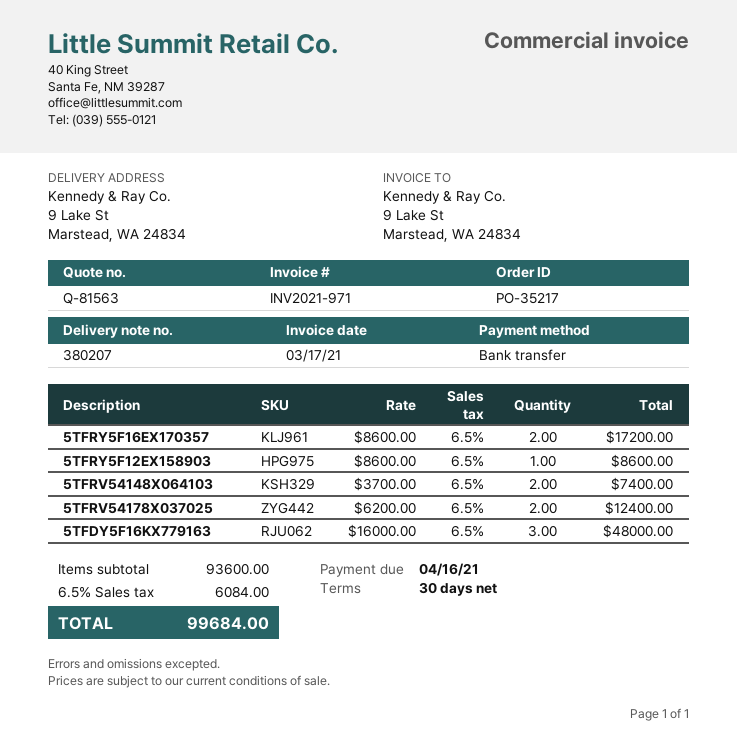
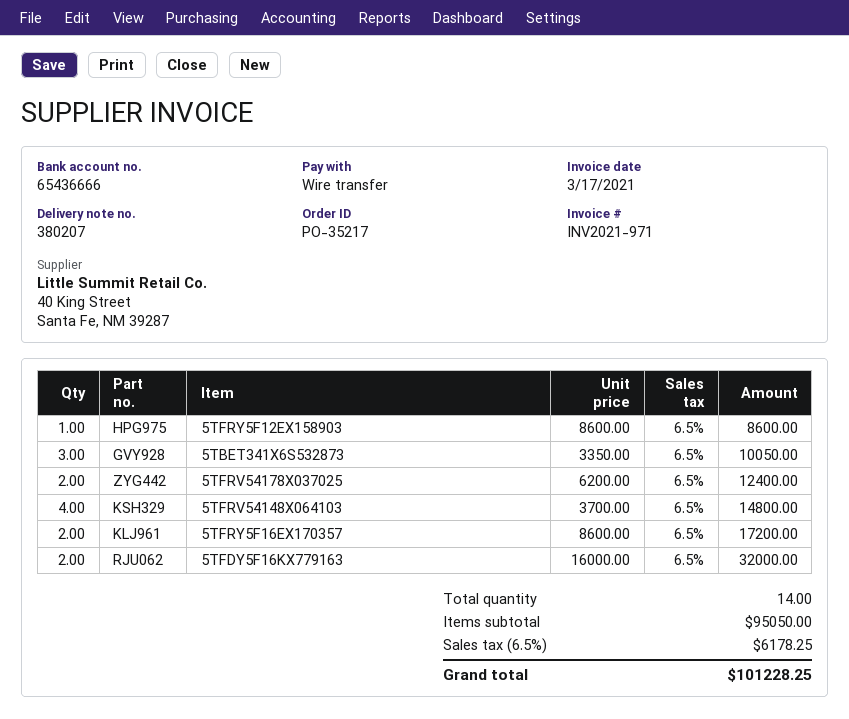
5TFRV54148X064103: 2 x 3700.00 = 7400.00 -> 4 x 3700.00 = 14800.00
5TFDY5F16KX779163: 3 x 16000.00 = 48000.00 -> 2 x 16000.00 = 32000.00
5TBET341X6S532873: none -> 3 x 3350.00 = 10050.00
subtotal: 93600.00 -> 95050.00
tax: 6.5% = 6084.00 -> 6.5% = 6178.25
total: 99684.00 -> 101228.25

